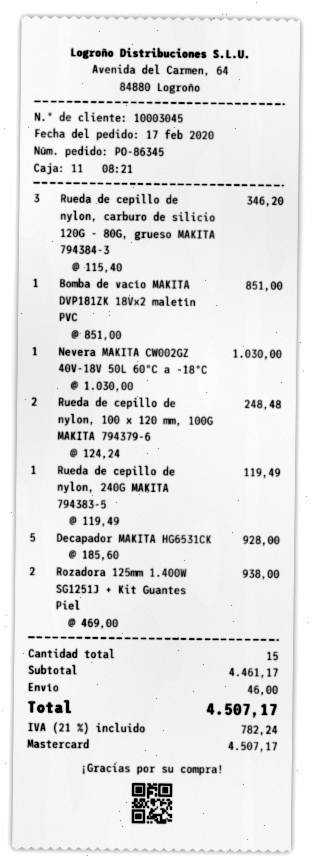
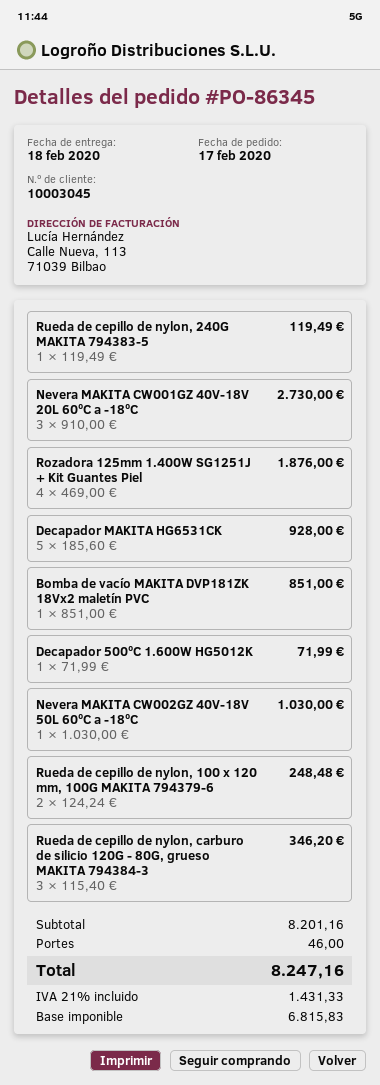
Rozadora 125mm 1.400W SG1251J + Kit Guantes Piel: 2 x 469.00 = 938.00 -> 4 x 469.00 = 1876.00
Nevera MAKITA CW001GZ 40V-18V 20L 60ºC a -18ºC: none -> 3 x 910.00 = 2730.00
Decapador 500ºC 1.600W HG5012K: none -> 1 x 71.99 = 71.99
subtotal: 4461.17 -> 8201.16
tax: 21% = 782.24 -> 21% = 1431.33
total: 4507.17 -> 8247.16

